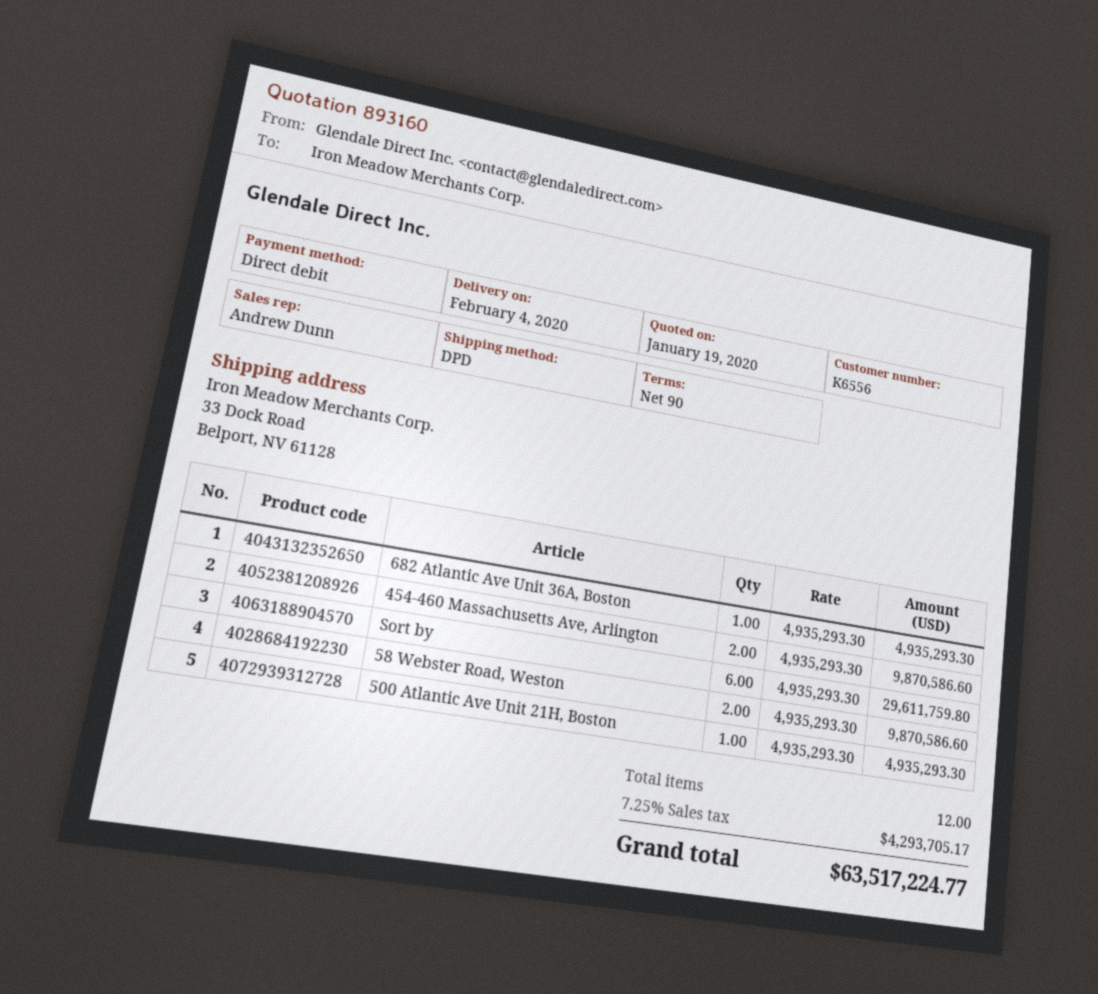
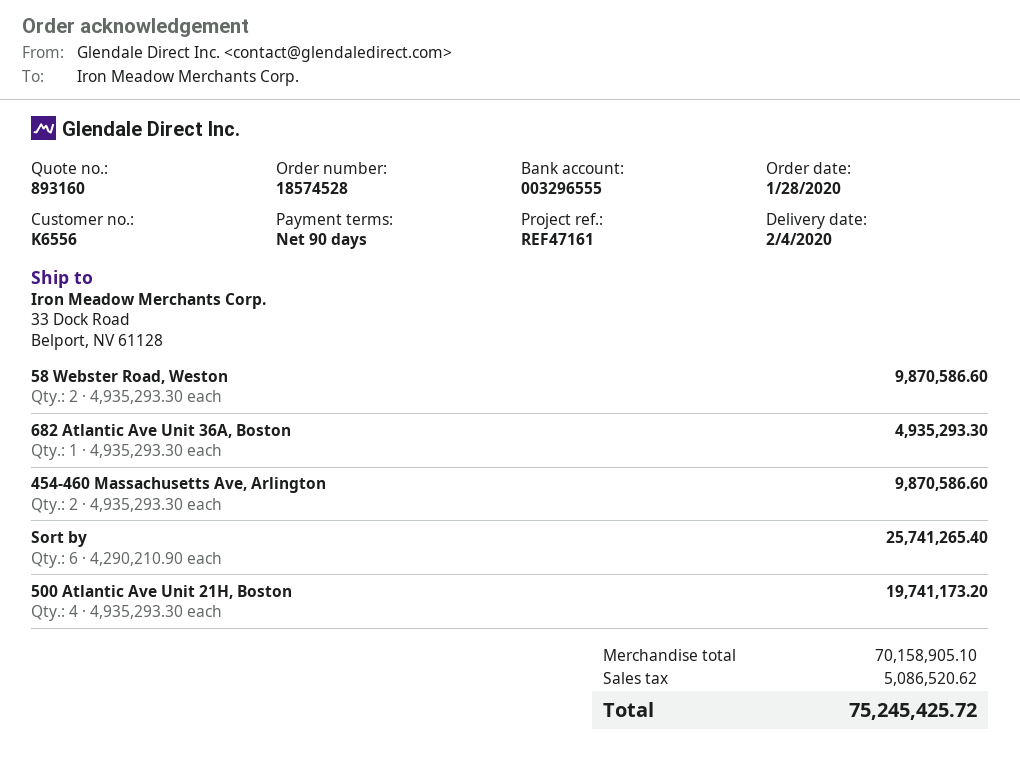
Sort by: 6 x 4935293.30 = 29611759.80 -> 6 x 4290210.90 = 25741265.40
500 Atlantic Ave Unit 21H, Boston: 1 x 4935293.30 = 4935293.30 -> 4 x 4935293.30 = 19741173.20
tax: 4293705.17 -> 5086520.62
total: 63517224.77 -> 75245425.72

